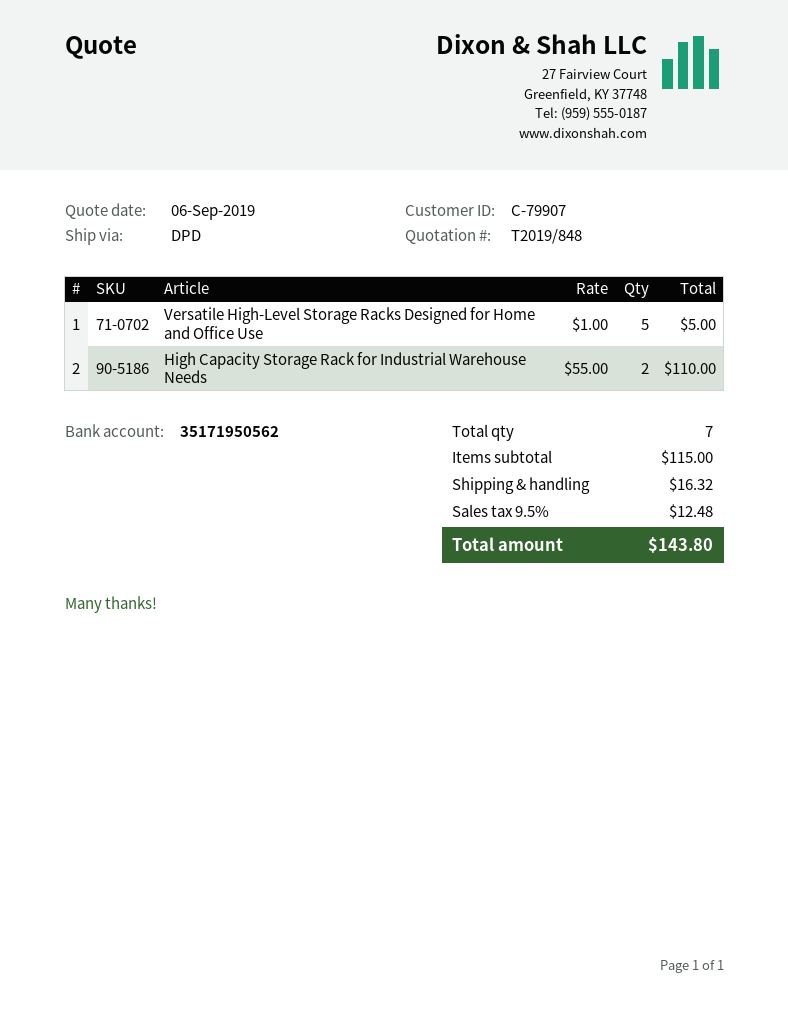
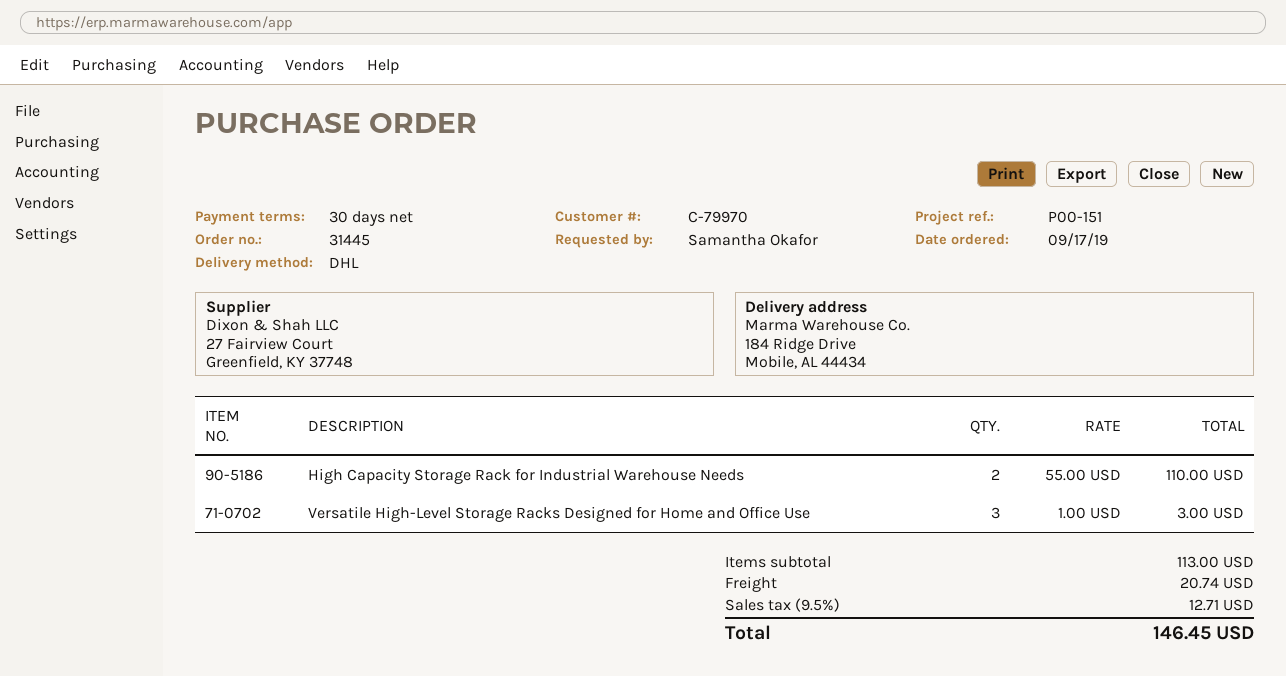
customer number: C-79907 -> C-79970
shipping method: DPD -> DHL
Versatile High-Level Storage Racks Designed for Home and Office Use: 5 x 1.00 = 5.00 -> 3 x 1.00 = 3.00
subtotal: 115.00 -> 113.00
shipping: 16.32 -> 20.74
tax: 9.5% = 12.48 -> 9.5% = 12.71
total: 143.80 -> 146.45

